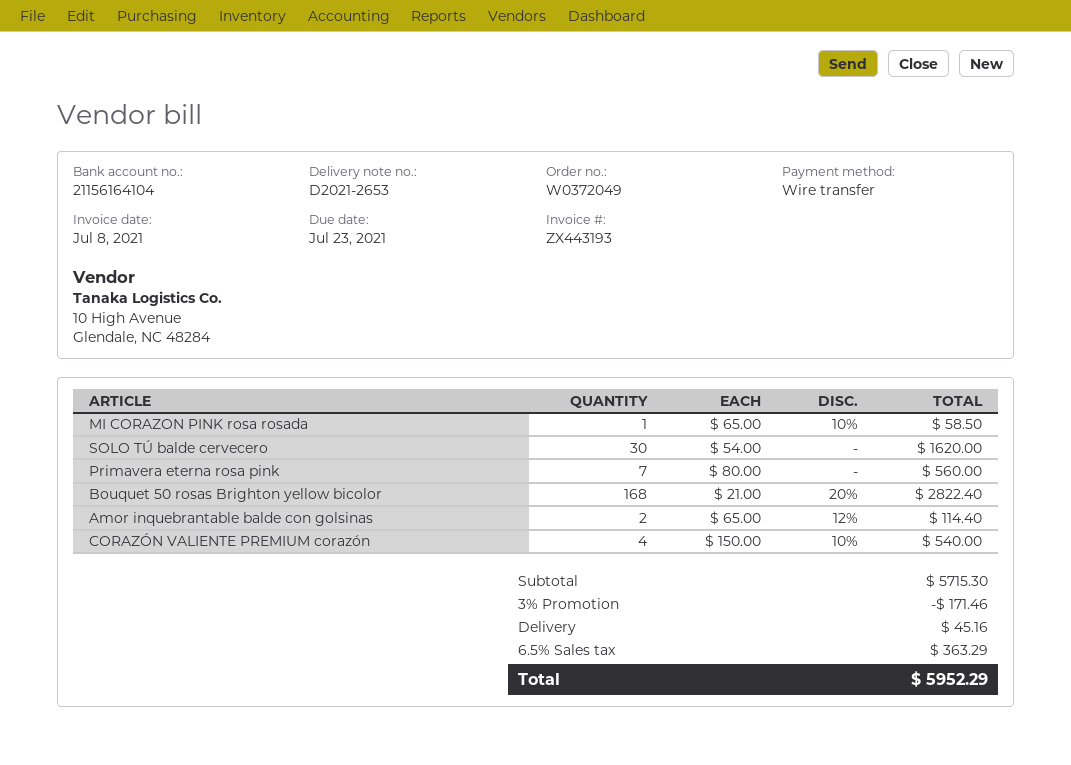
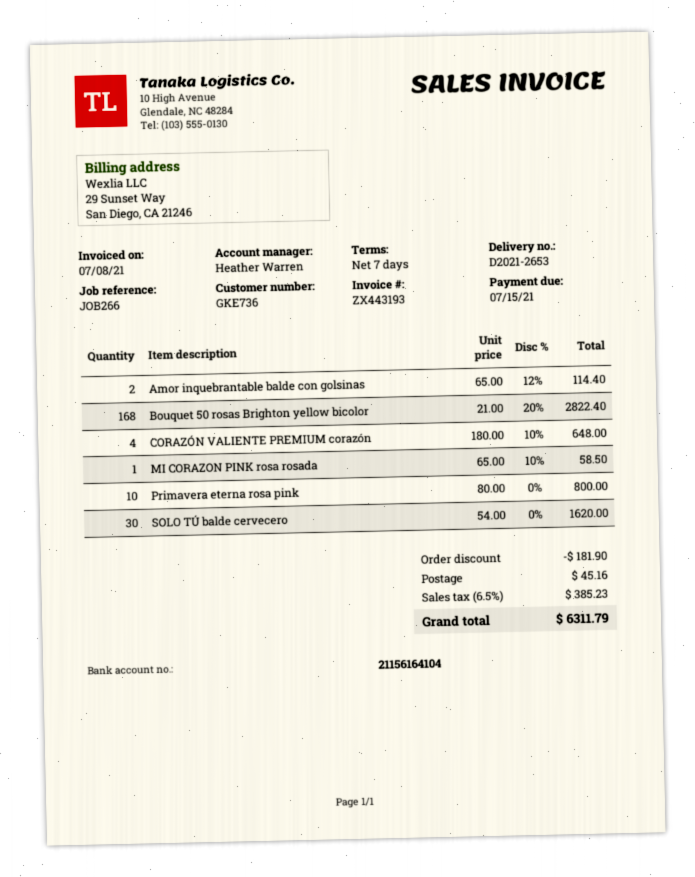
due date: 2021-07-23 -> 2021-07-15
Primavera eterna rosa pink: 7 x 80.00 = 560.00 -> 10 x 80.00 = 800.00
CORAZÓN VALIENTE PREMIUM corazón: 4 x 150.00 - 10% = 540.00 -> 4 x 180.00 - 10% = 648.00
discount: 171.46 -> 181.90
tax: 6.5% = 363.29 -> 6.5% = 385.23
total: 5952.29 -> 6311.79

